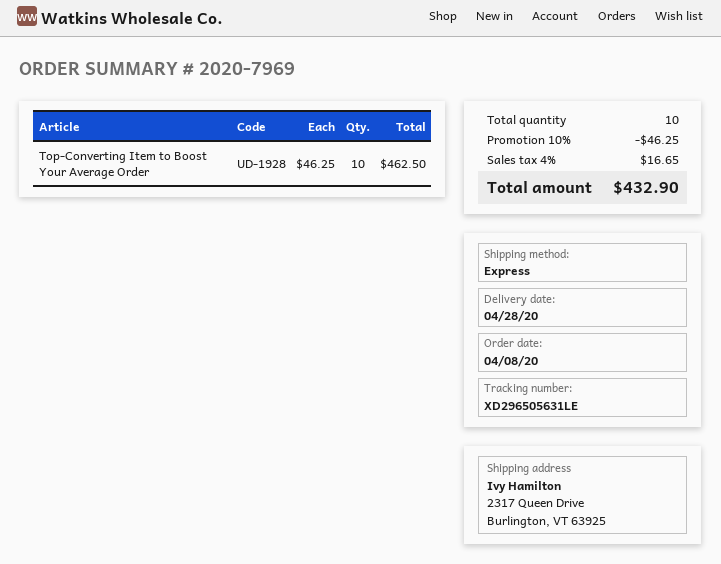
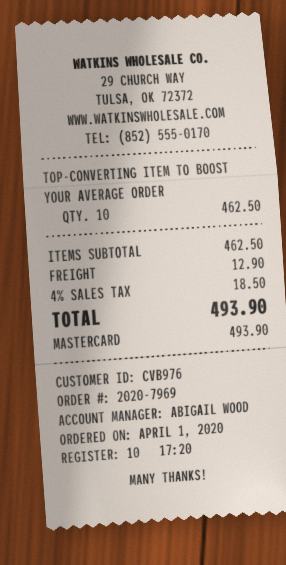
order date: 2020-04-08 -> 2020-04-01
discount: 10% = 46.25 -> none
shipping: none -> 12.90
tax: 4% = 16.65 -> 4% = 18.50
total: 432.90 -> 493.90

